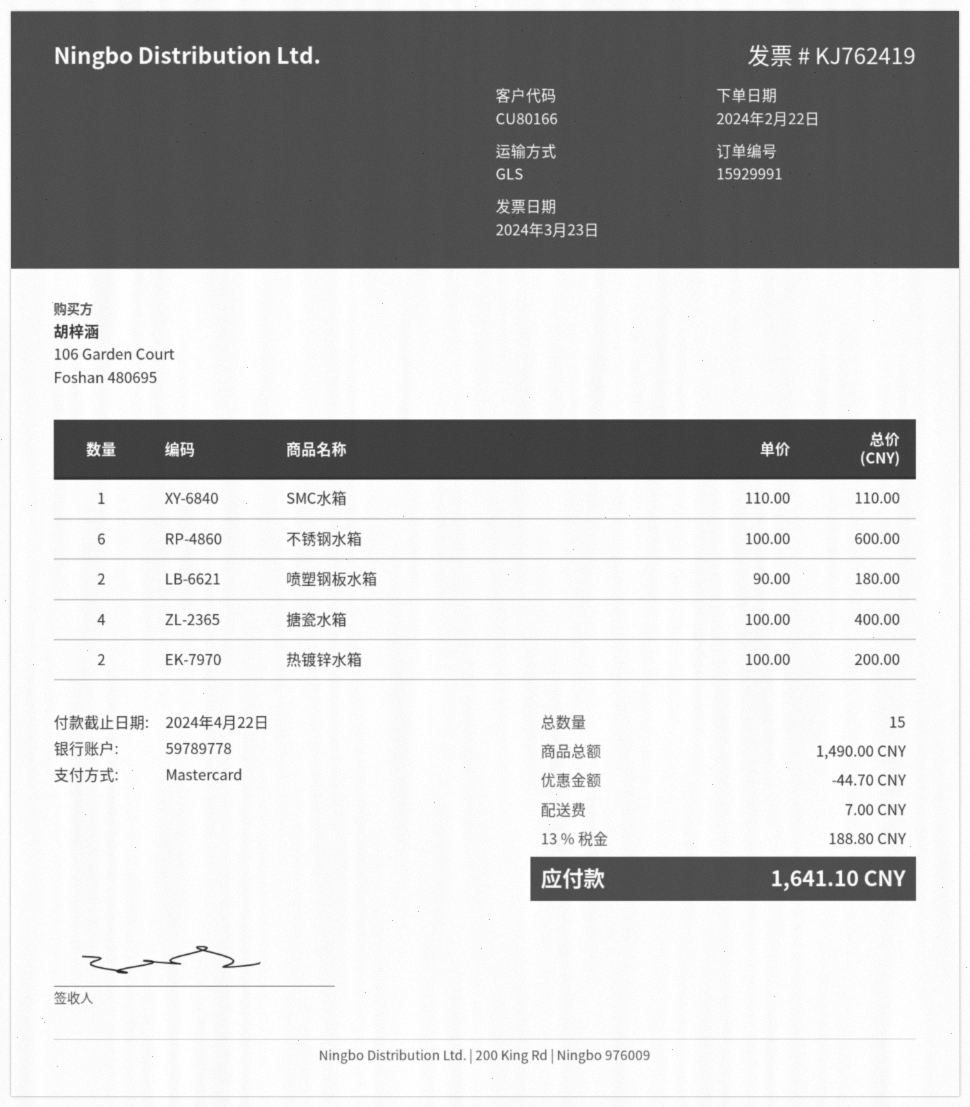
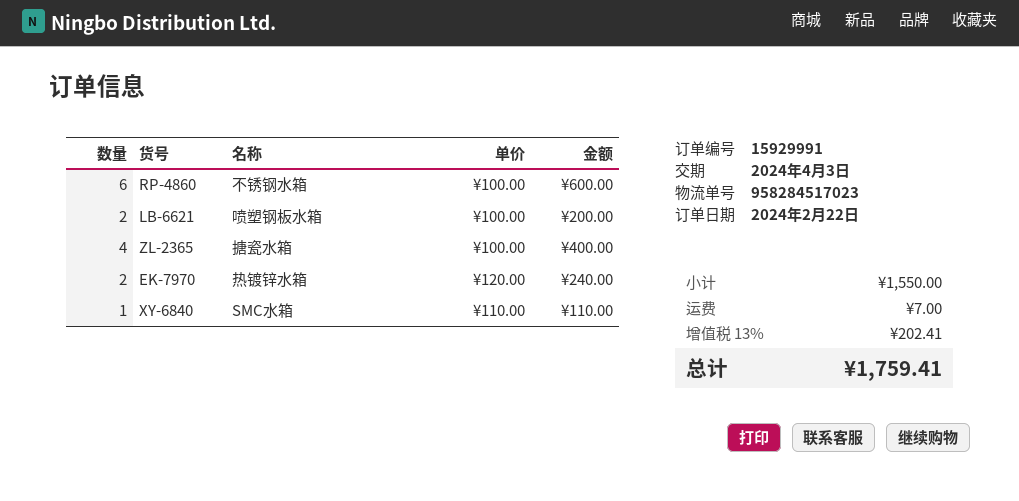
喷塑钢板水箱: 2 x 90.00 = 180.00 -> 2 x 100.00 = 200.00
热镀锌水箱: 2 x 100.00 = 200.00 -> 2 x 120.00 = 240.00
subtotal: 1490.00 -> 1550.00
discount: 44.70 -> none
tax: 13% = 188.80 -> 13% = 202.41
total: 1641.10 -> 1759.41

